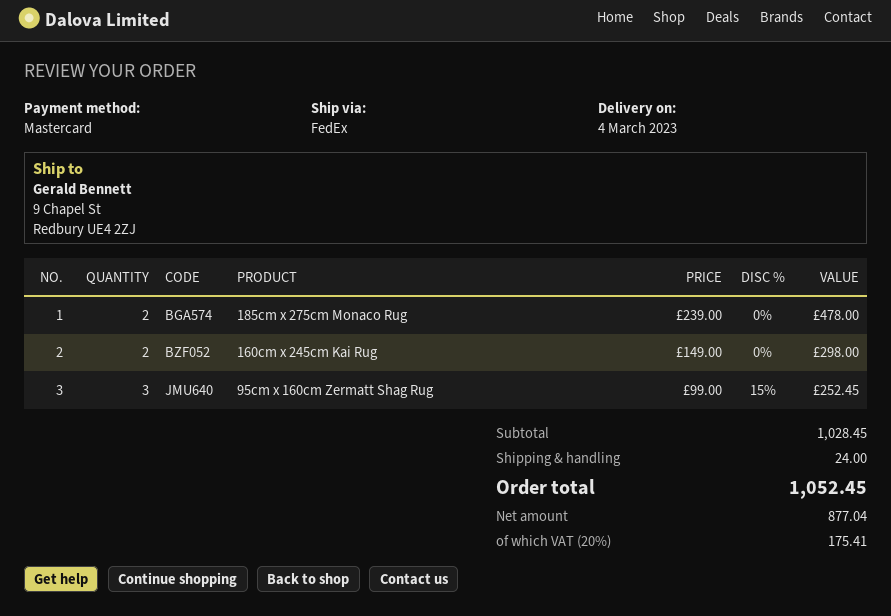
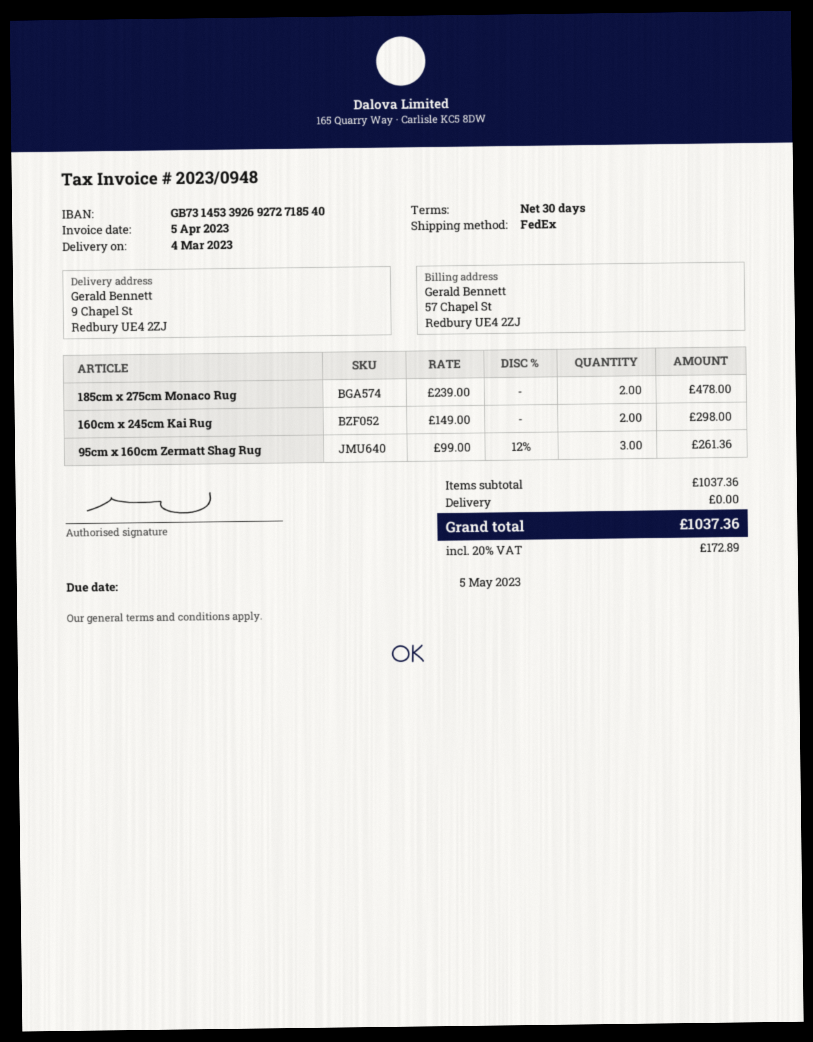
95cm x 160cm Zermatt Shag Rug: 3 x 99.00 - 15% = 252.45 -> 3 x 99.00 - 12% = 261.36
subtotal: 1028.45 -> 1037.36
shipping: 24.00 -> 0.00
tax: 20% = 175.41 -> 20% = 172.89
total: 1052.45 -> 1037.36

